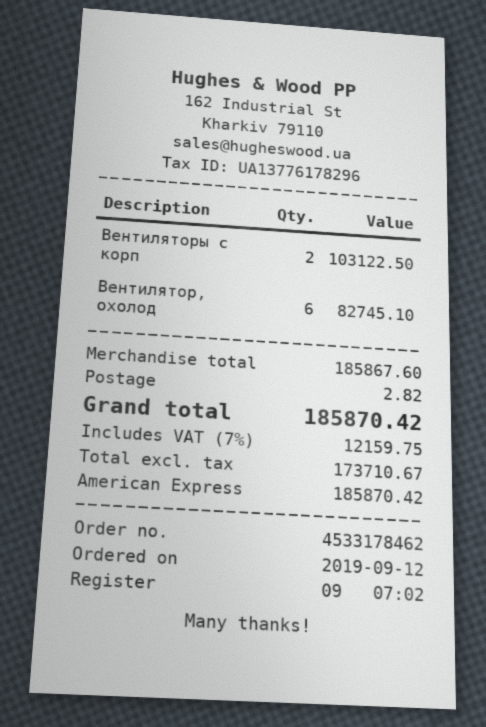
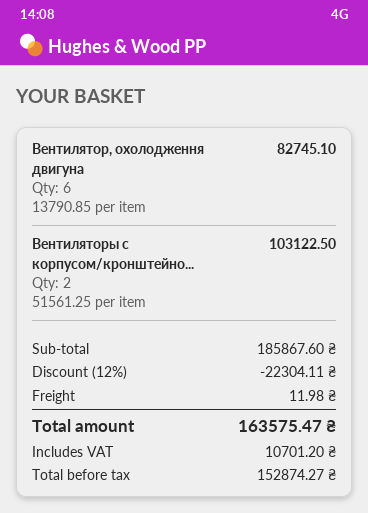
discount: none -> 12% = 22304.11
shipping: 2.82 -> 11.98
net: 173710.67 -> 152874.27
tax: 12159.75 -> 10701.20
total: 185870.42 -> 163575.47

